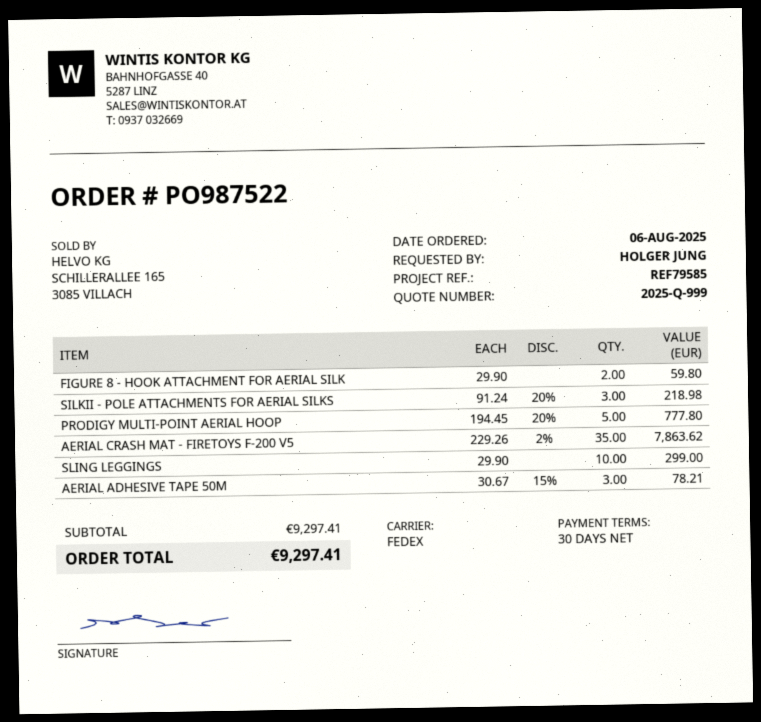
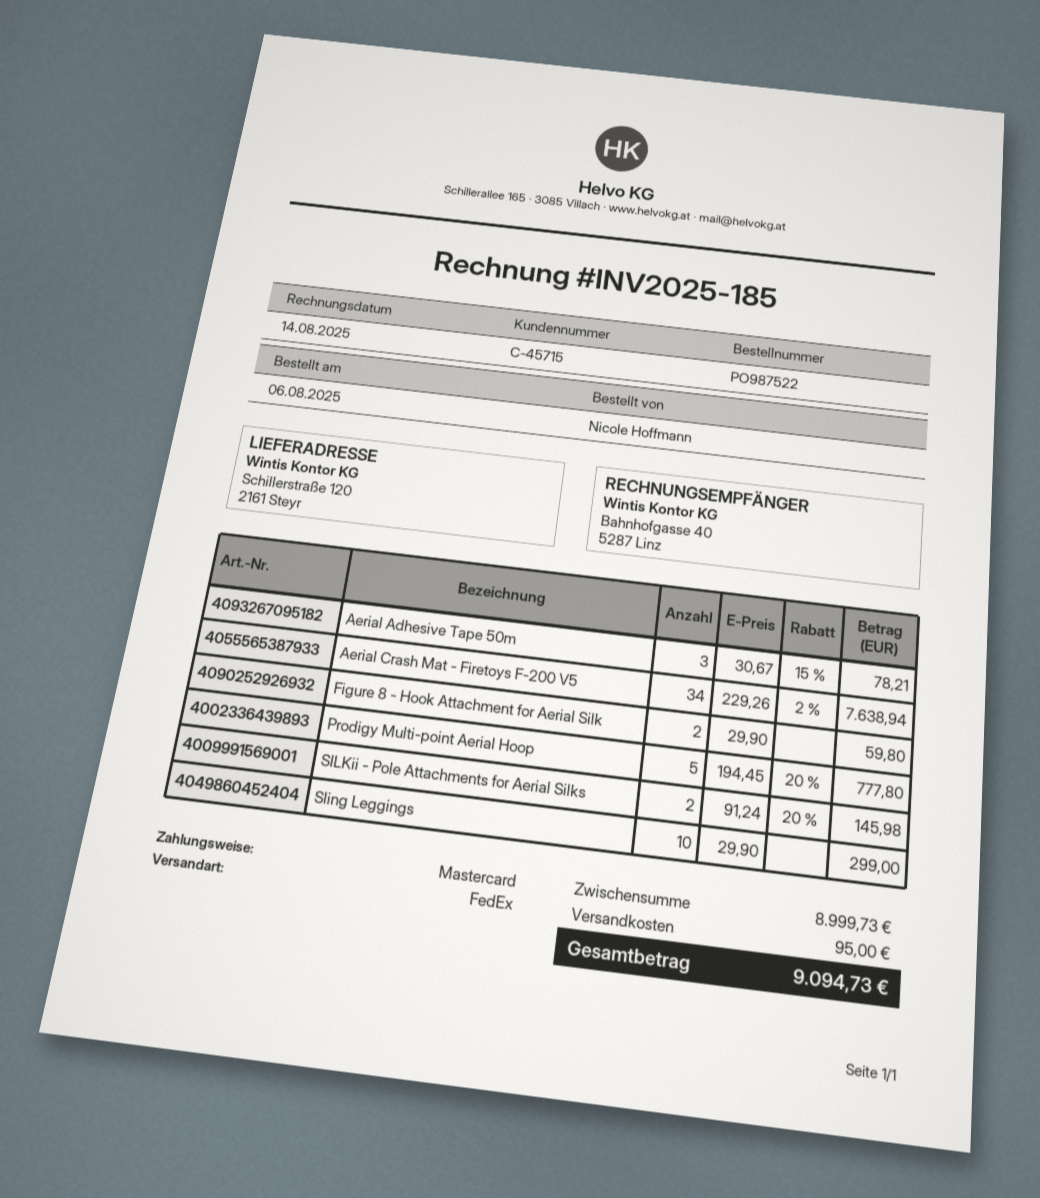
ordered by: HOLGER JUNG -> Nicole Hoffmann
SILKII - POLE ATTACHMENTS FOR AERIAL SILKS: 3 x 91.24 - 20% = 218.98 -> 2 x 91.24 - 20% = 145.98
AERIAL CRASH MAT - FIRETOYS F-200 V5: 35 x 229.26 - 2% = 7863.62 -> 34 x 229.26 - 2% = 7638.94
subtotal: 9297.41 -> 8999.73
shipping: none -> 95.00
total: 9297.41 -> 9094.73

